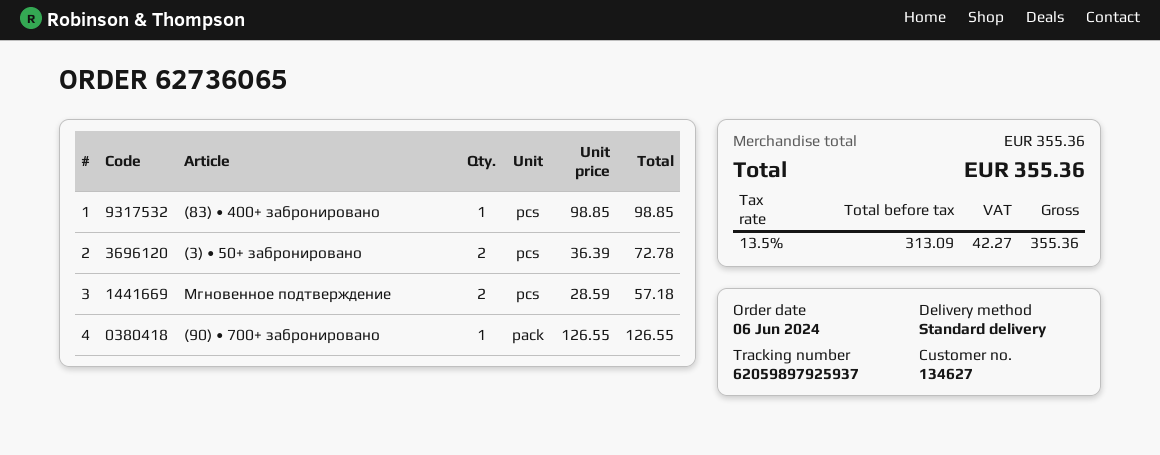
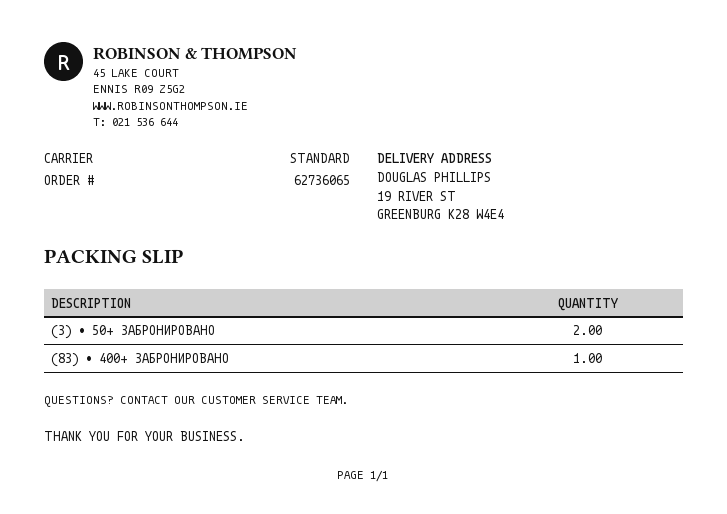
Мгновенное подтверждение: 2 -> none
(90) • 700+ забронировано: 1 -> none

